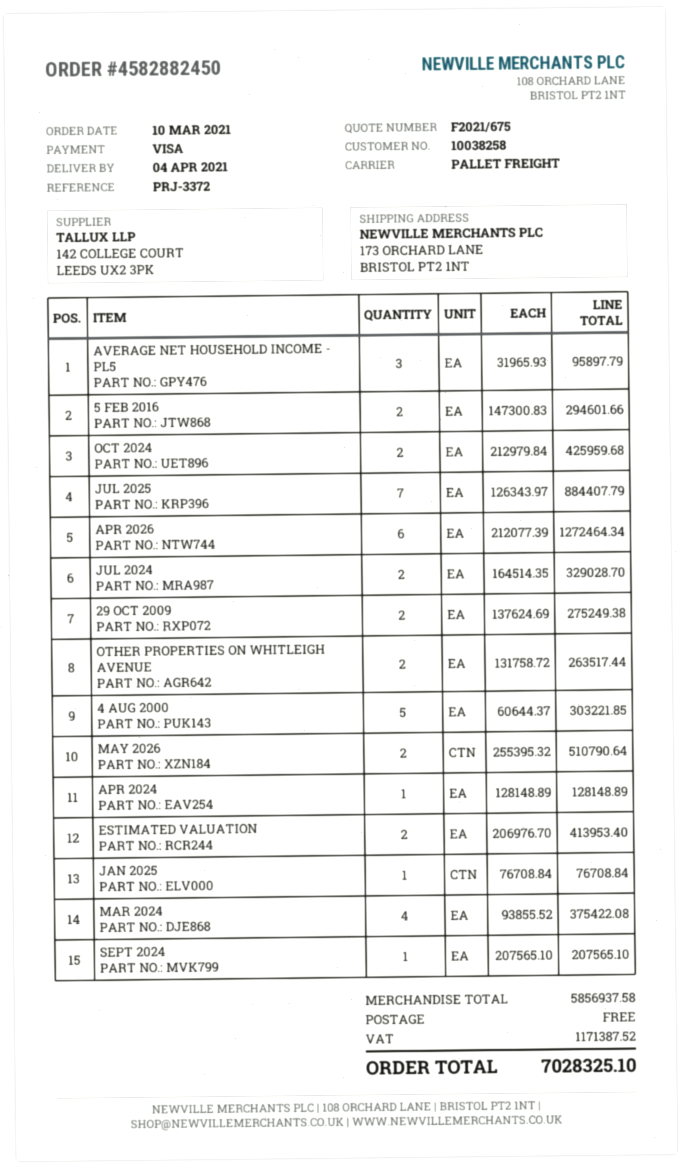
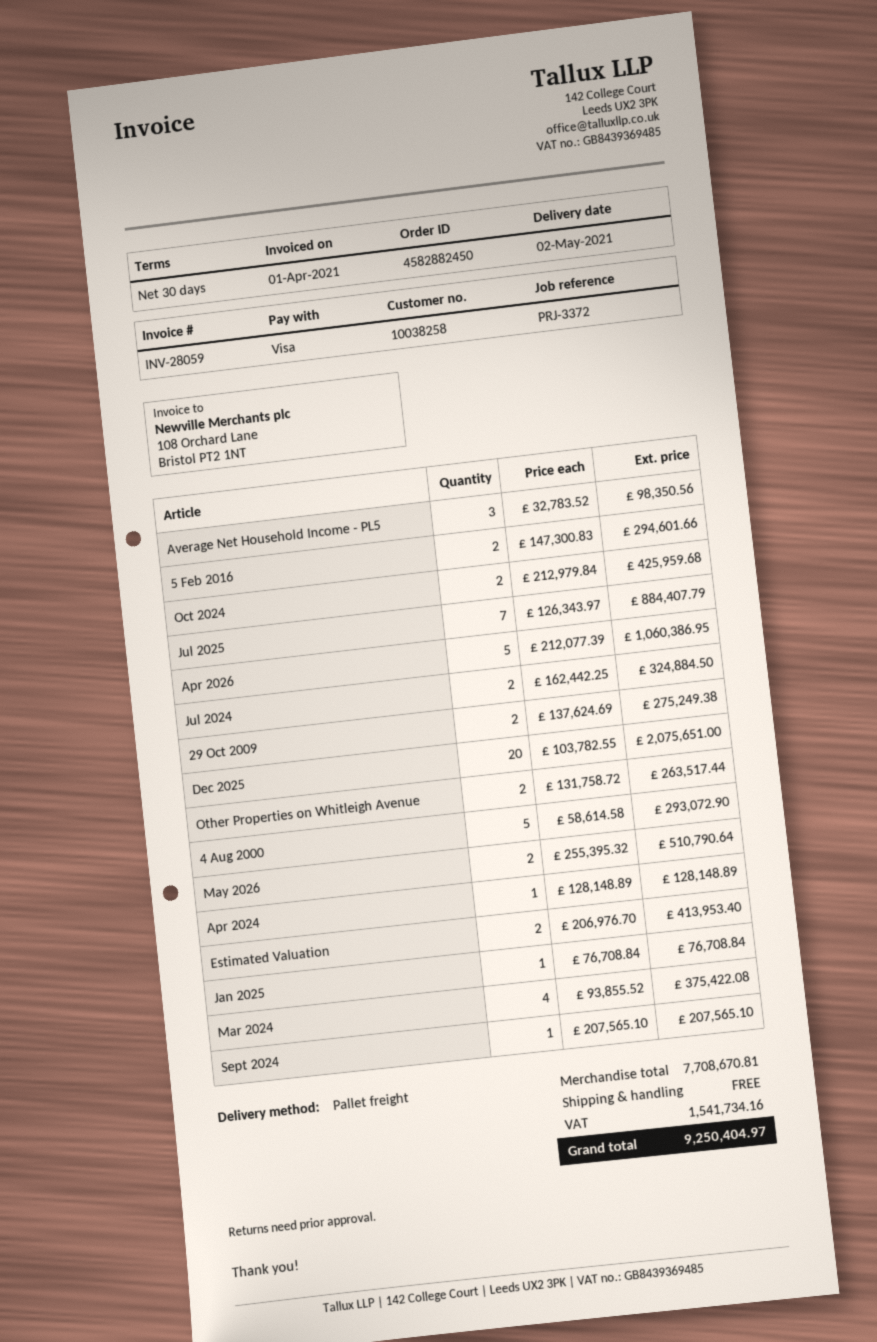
delivery date: 2021-04-04 -> 2021-05-02
AVERAGE NET HOUSEHOLD INCOME - PL5: 3 x 31965.93 = 95897.79 -> 3 x 32783.52 = 98350.56
APR 2026: 6 x 212077.39 = 1272464.34 -> 5 x 212077.39 = 1060386.95
JUL 2024: 2 x 164514.35 = 329028.70 -> 2 x 162442.25 = 324884.50
4 AUG 2000: 5 x 60644.37 = 303221.85 -> 5 x 58614.58 = 293072.90
Dec 2025: none -> 20 x 103782.55 = 2075651.00
subtotal: 5856937.58 -> 7708670.81
tax: 1171387.52 -> 1541734.16
total: 7028325.10 -> 9250404.97

